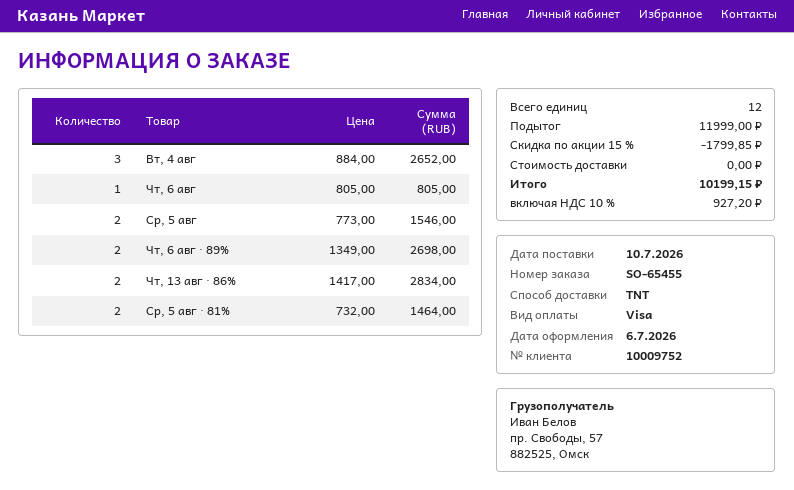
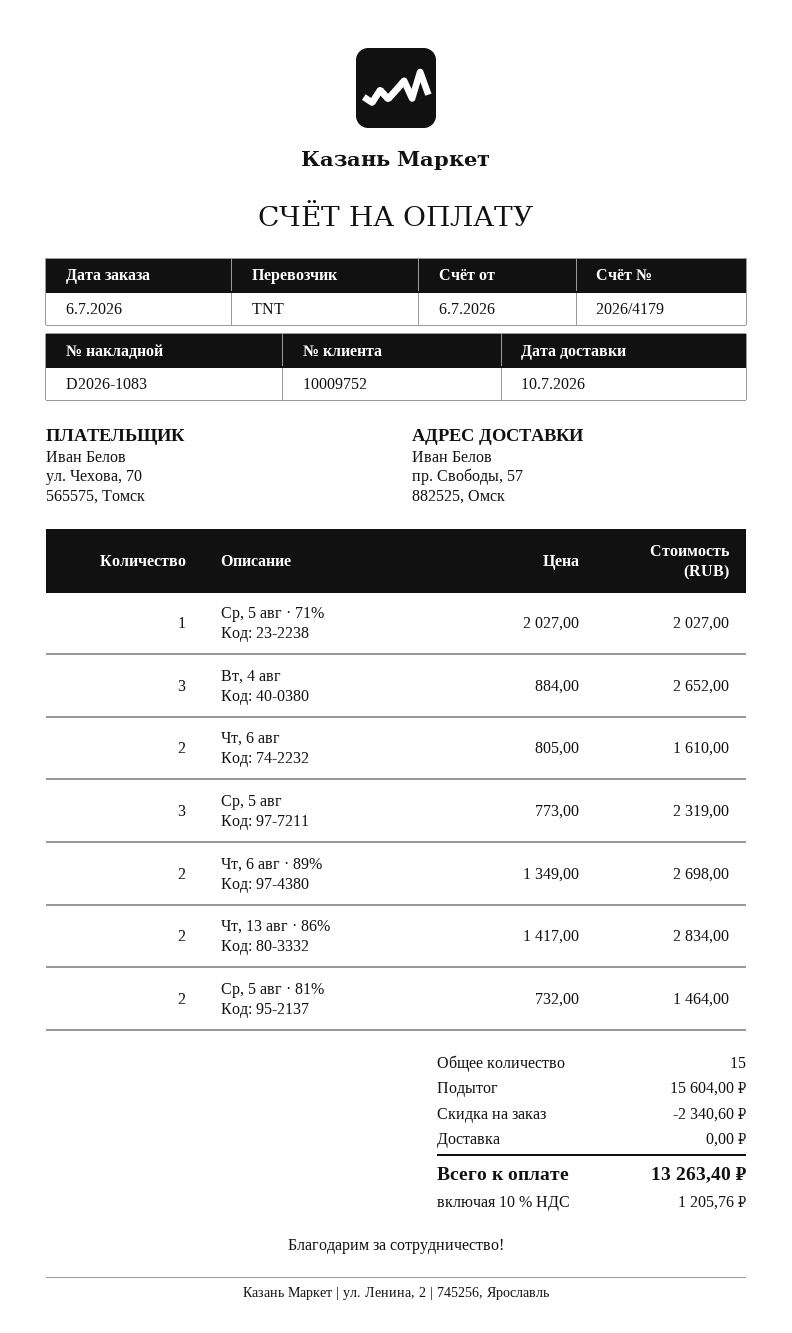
Чт, 6 авг: 1 x 805.00 = 805.00 -> 2 x 805.00 = 1610.00
Ср, 5 авг: 2 x 773.00 = 1546.00 -> 3 x 773.00 = 2319.00
Ср, 5 авг · 71%: none -> 1 x 2027.00 = 2027.00
total quantity: 12 -> 15
subtotal: 11999.00 -> 15604.00
discount: 1799.85 -> 2340.60
tax: 10% = 927.20 -> 10% = 1205.76
total: 10199.15 -> 13263.40

